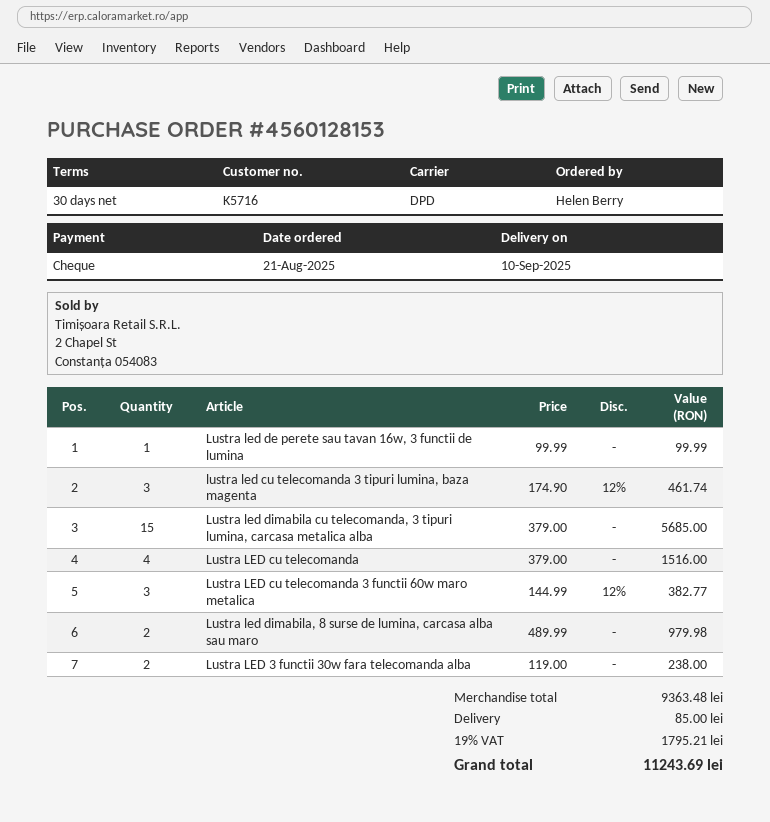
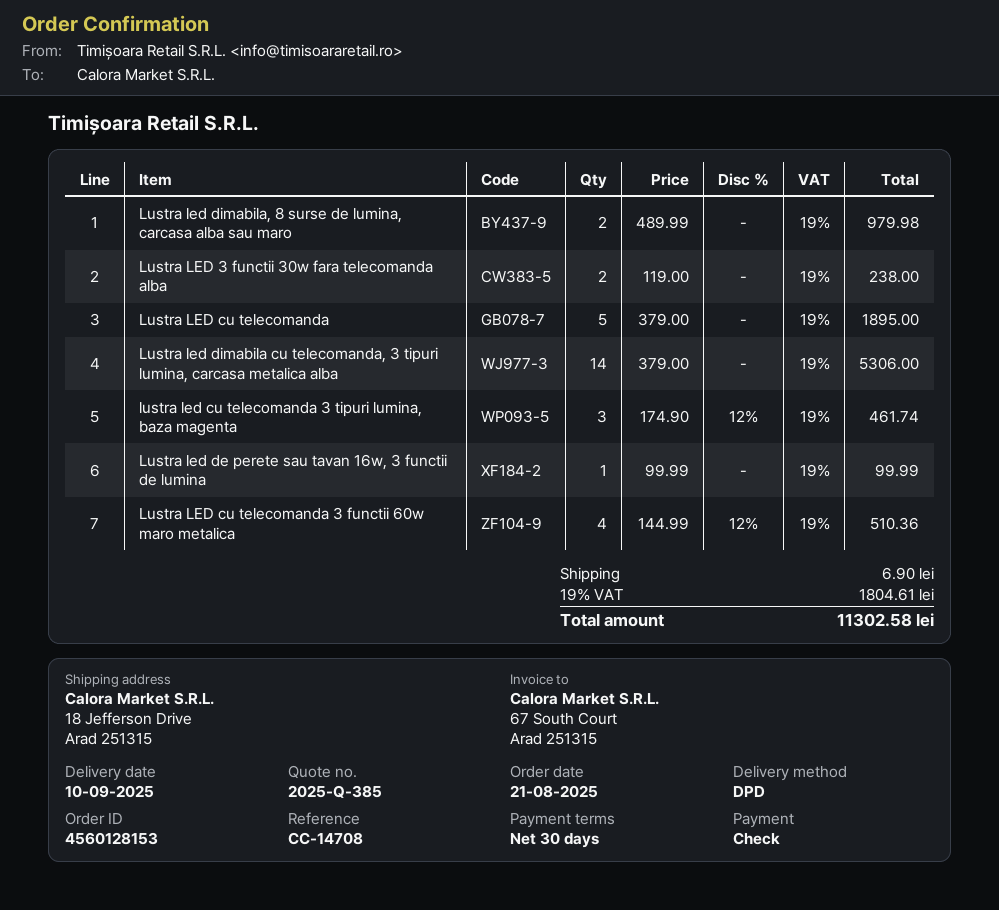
Lustra led dimabila cu telecomanda, 3 tipuri lumina, carcasa metalica alba: 15 x 379.00 = 5685.00 -> 14 x 379.00 = 5306.00
Lustra LED cu telecomanda: 4 x 379.00 = 1516.00 -> 5 x 379.00 = 1895.00
Lustra LED cu telecomanda 3 functii 60w maro metalica: 3 x 144.99 - 12% = 382.77 -> 4 x 144.99 - 12% = 510.36
shipping: 85.00 -> 6.90
tax: 19% = 1795.21 -> 19% = 1804.61
total: 11243.69 -> 11302.58

